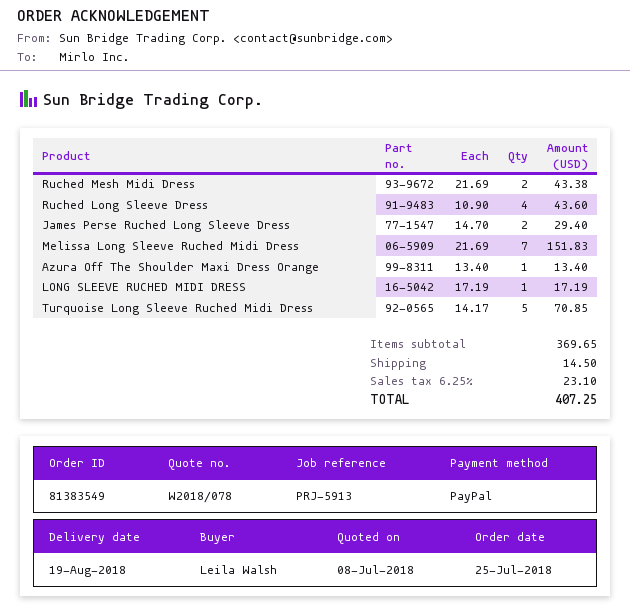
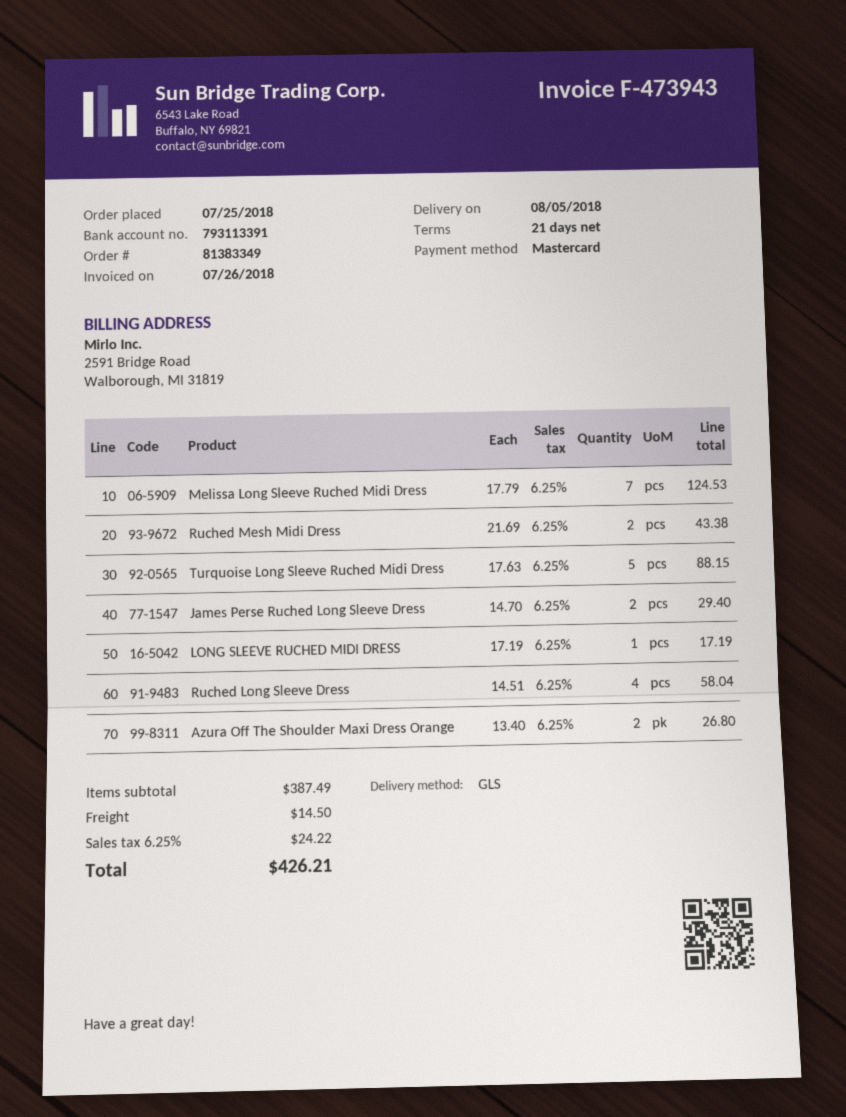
order number: 81383549 -> 81383349
delivery date: 2018-08-19 -> 2018-08-05
payment method: PayPal -> Mastercard
Ruched Long Sleeve Dress: 4 x 10.90 = 43.60 -> 4 x 14.51 = 58.04
Melissa Long Sleeve Ruched Midi Dress: 7 x 21.69 = 151.83 -> 7 x 17.79 = 124.53
Azura Off The Shoulder Maxi Dress Orange: 1 x 13.40 = 13.40 -> 2 x 13.40 = 26.80
Turquoise Long Sleeve Ruched Midi Dress: 5 x 14.17 = 70.85 -> 5 x 17.63 = 88.15
subtotal: 369.65 -> 387.49
tax: 6.25% = 23.10 -> 6.25% = 24.22
total: 407.25 -> 426.21

